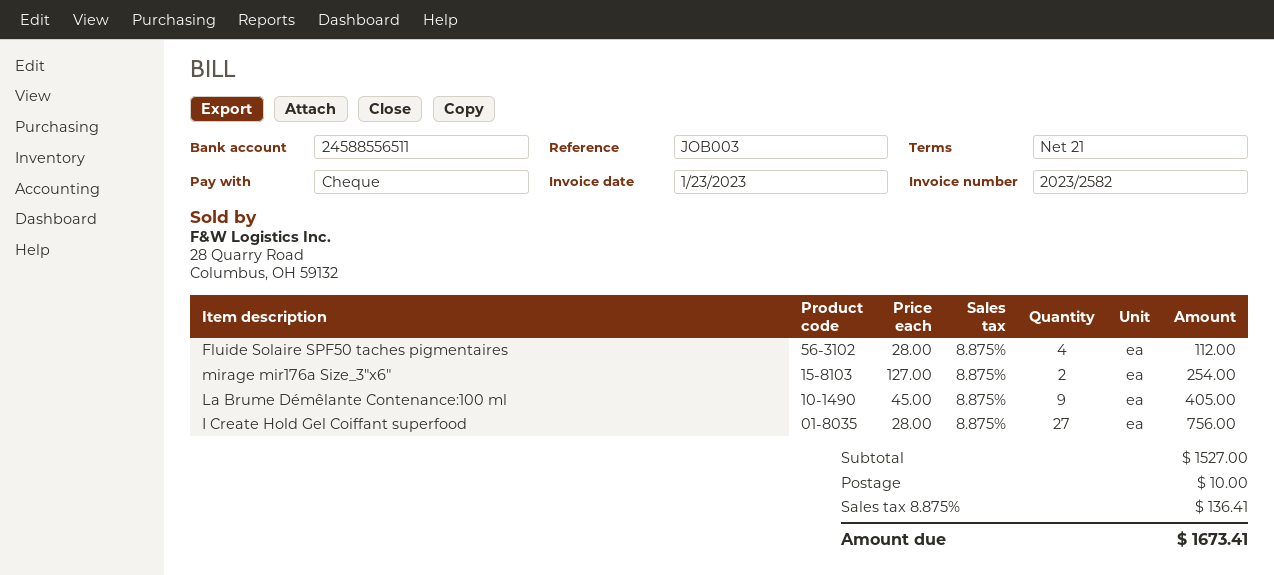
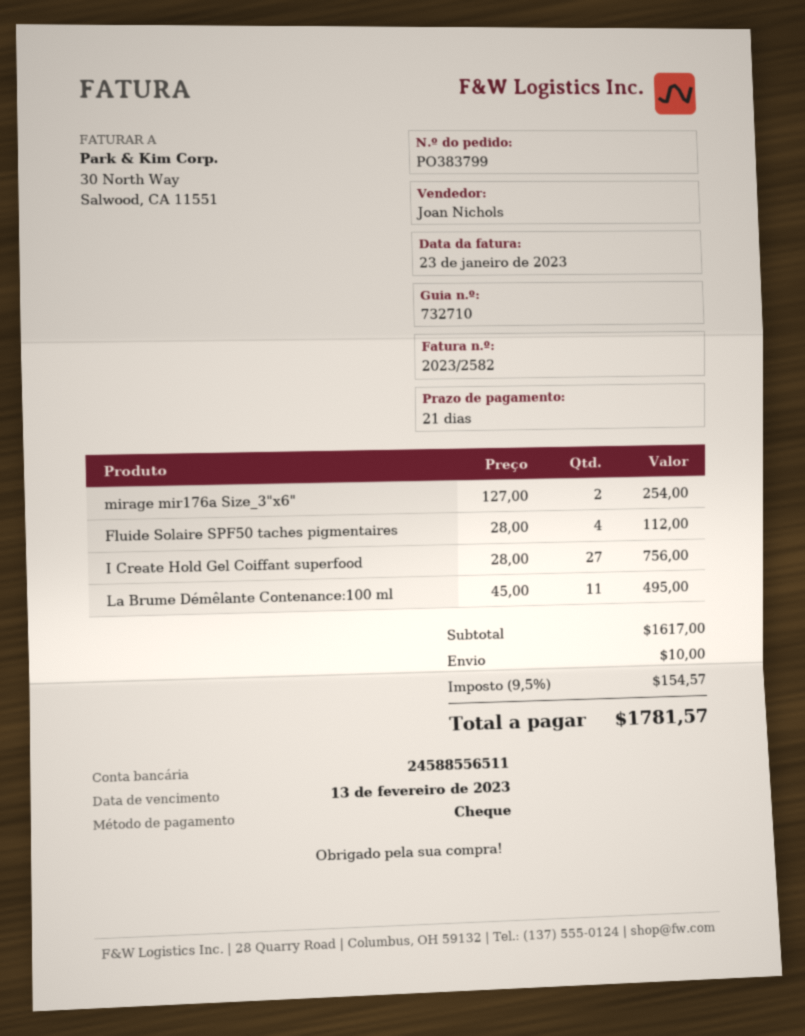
La Brume Démêlante Contenance:100 ml: 9 x 45.00 = 405.00 -> 11 x 45.00 = 495.00
subtotal: 1527.00 -> 1617.00
tax: 8.875% = 136.41 -> 9.5% = 154.57
total: 1673.41 -> 1781.57

